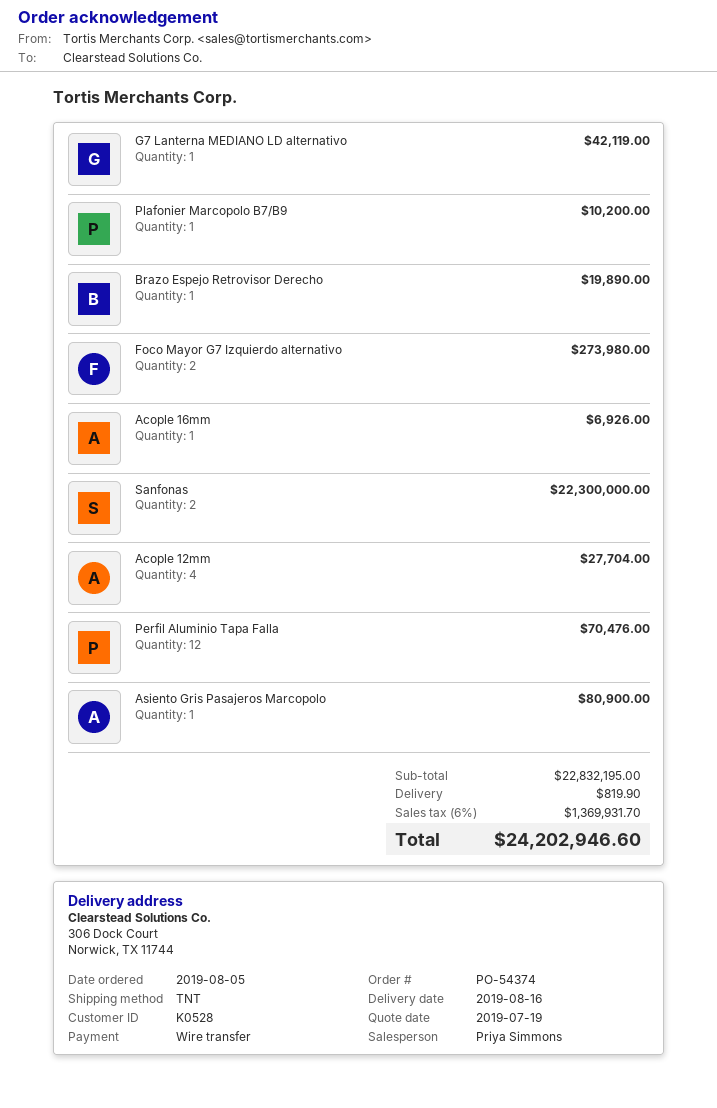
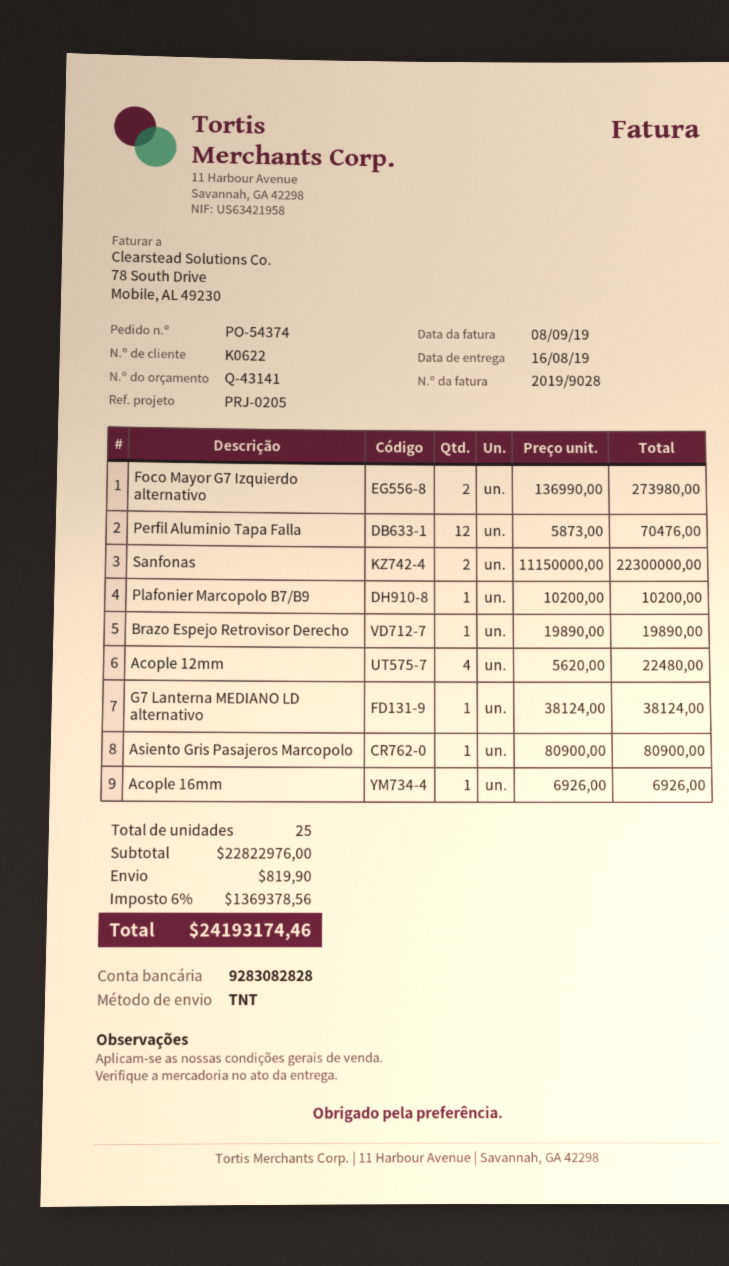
customer number: K0528 -> K0622
G7 Lanterna MEDIANO LD alternativo: 1 for 42119.00 -> 1 for 38124.00
Acople 12mm: 4 for 27704.00 -> 4 for 22480.00
subtotal: 22832195.00 -> 22822976.00
tax: 6% = 1369931.70 -> 6% = 1369378.56
total: 24202946.60 -> 24193174.46

